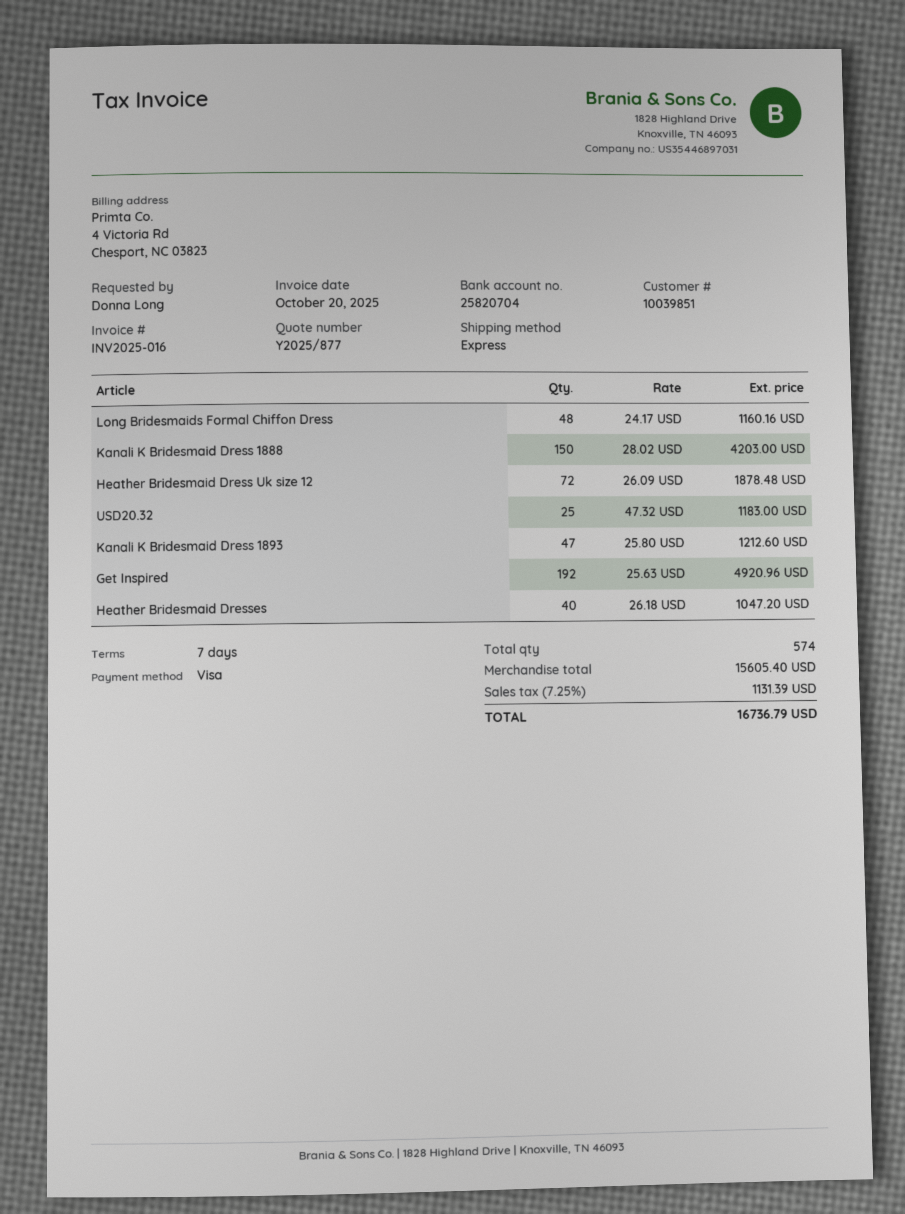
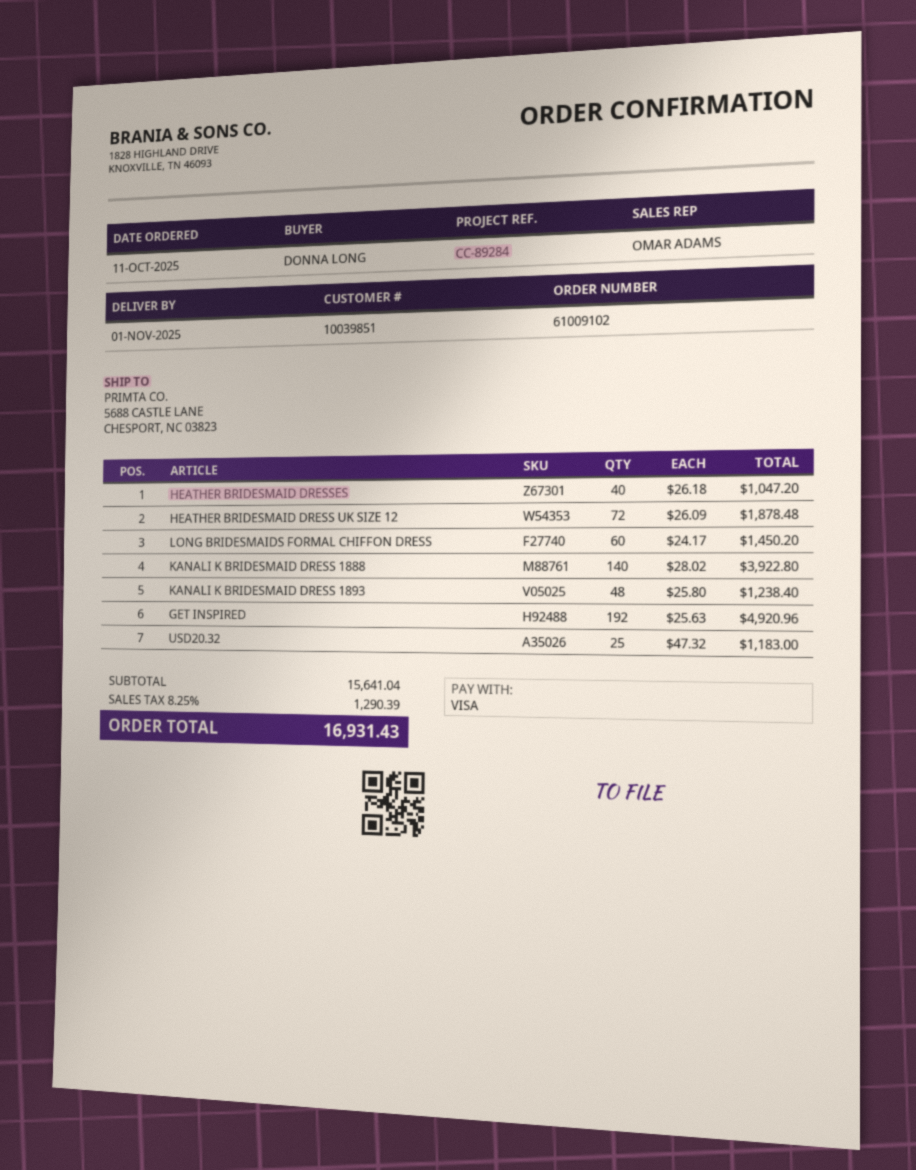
Long Bridesmaids Formal Chiffon Dress: 48 x 24.17 = 1160.16 -> 60 x 24.17 = 1450.20
Kanali K Bridesmaid Dress 1888: 150 x 28.02 = 4203.00 -> 140 x 28.02 = 3922.80
Kanali K Bridesmaid Dress 1893: 47 x 25.80 = 1212.60 -> 48 x 25.80 = 1238.40
subtotal: 15605.40 -> 15641.04
tax: 7.25% = 1131.39 -> 8.25% = 1290.39
total: 16736.79 -> 16931.43

